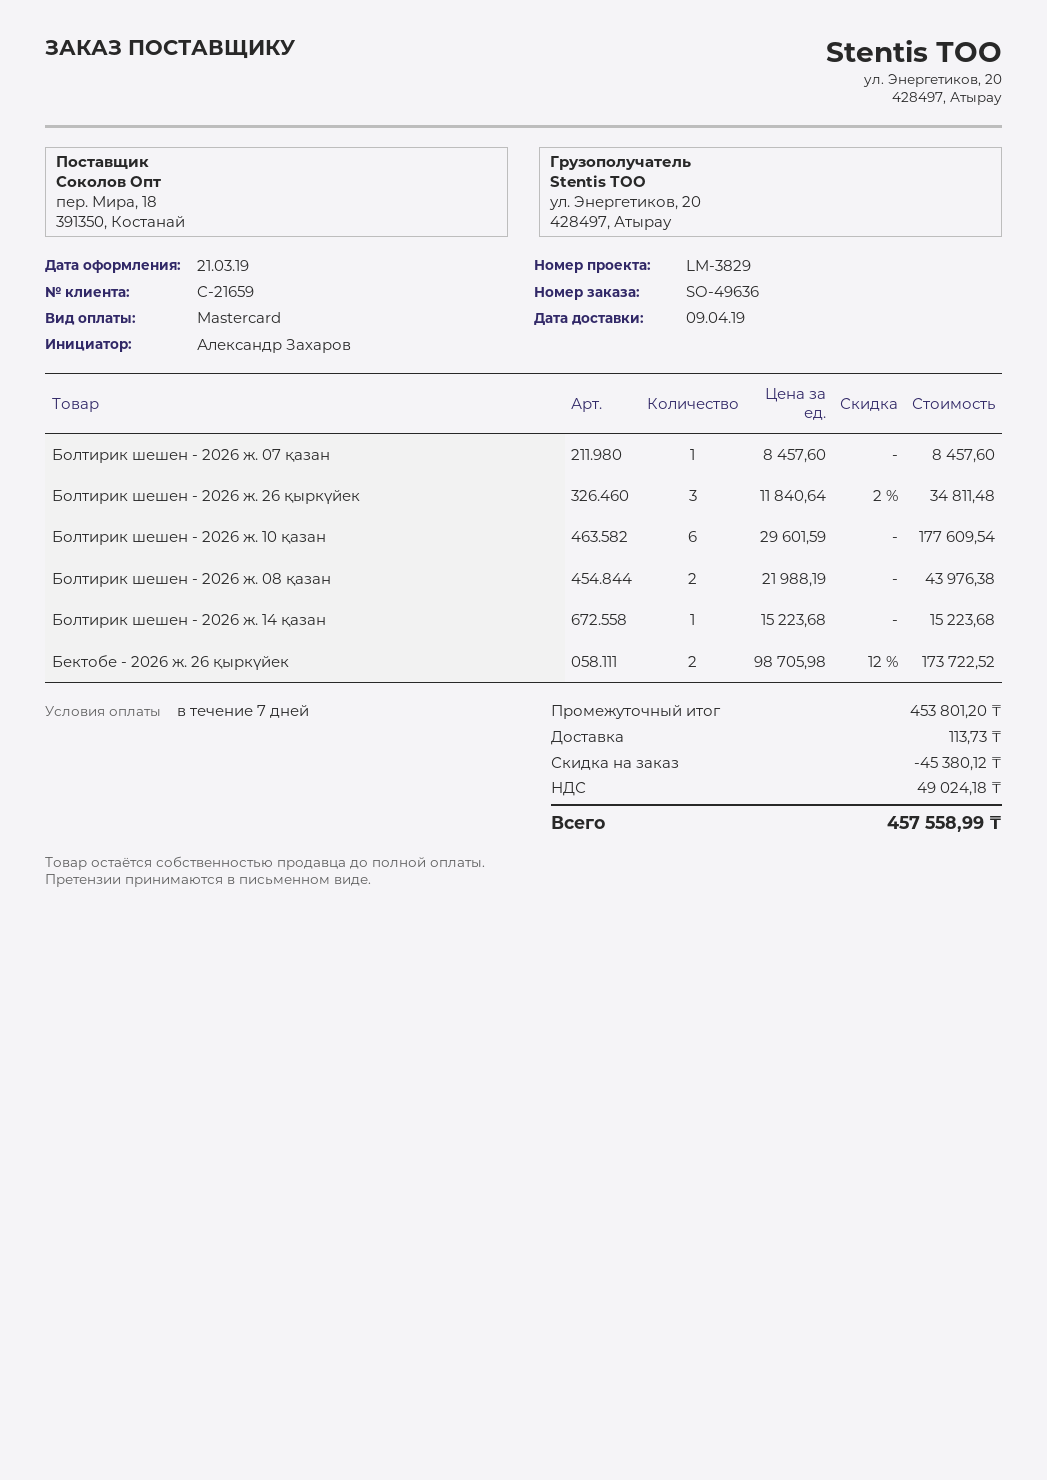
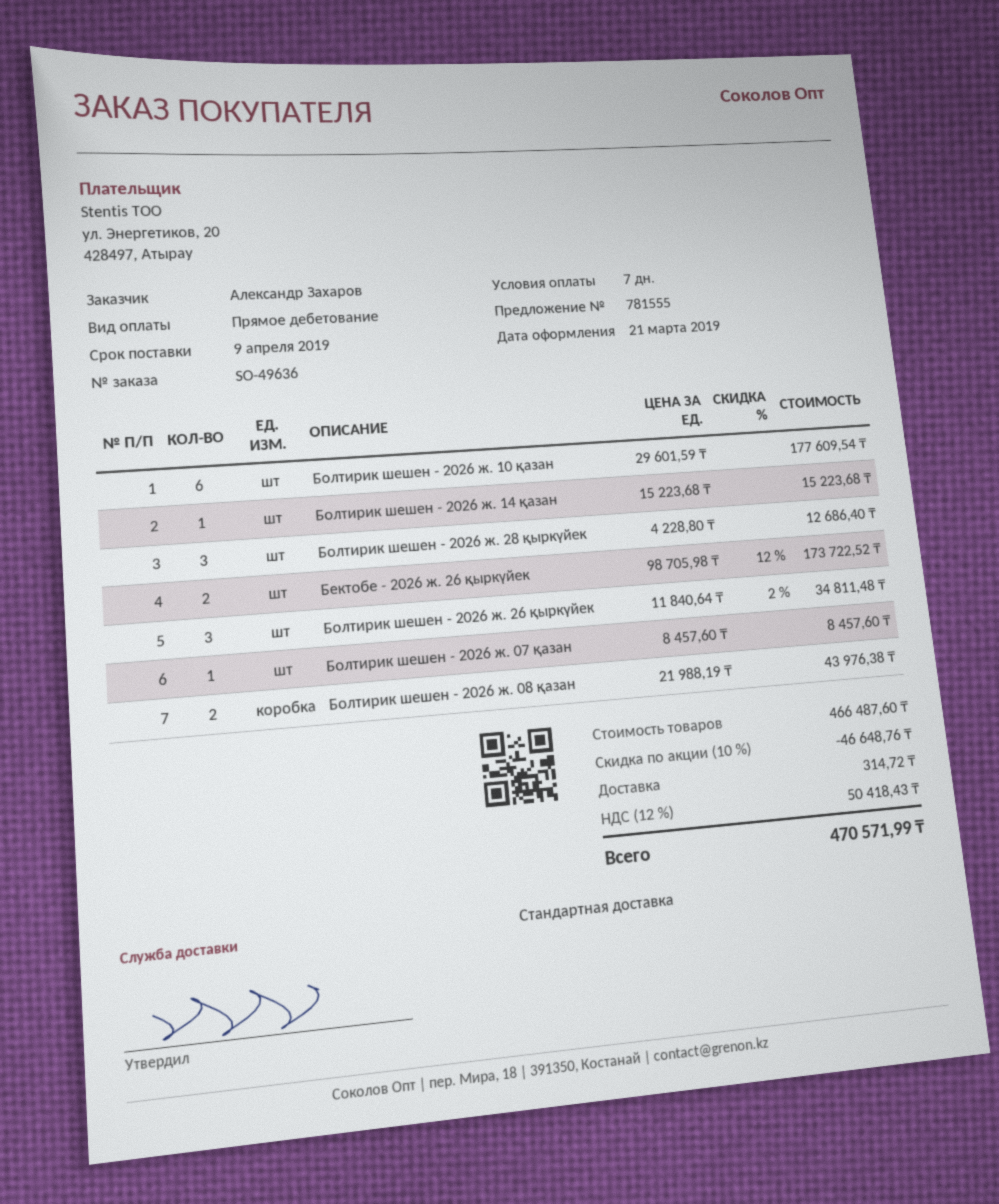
payment method: Mastercard -> direct debit
Болтирик шешен - 2026 ж. 28 қыркүйек: none -> 3 x 4228.80 = 12686.40
subtotal: 453801.20 -> 466487.60
discount: 45380.12 -> 46648.76
shipping: 113.73 -> 314.72
tax: 49024.18 -> 50418.43
total: 457558.99 -> 470571.99

